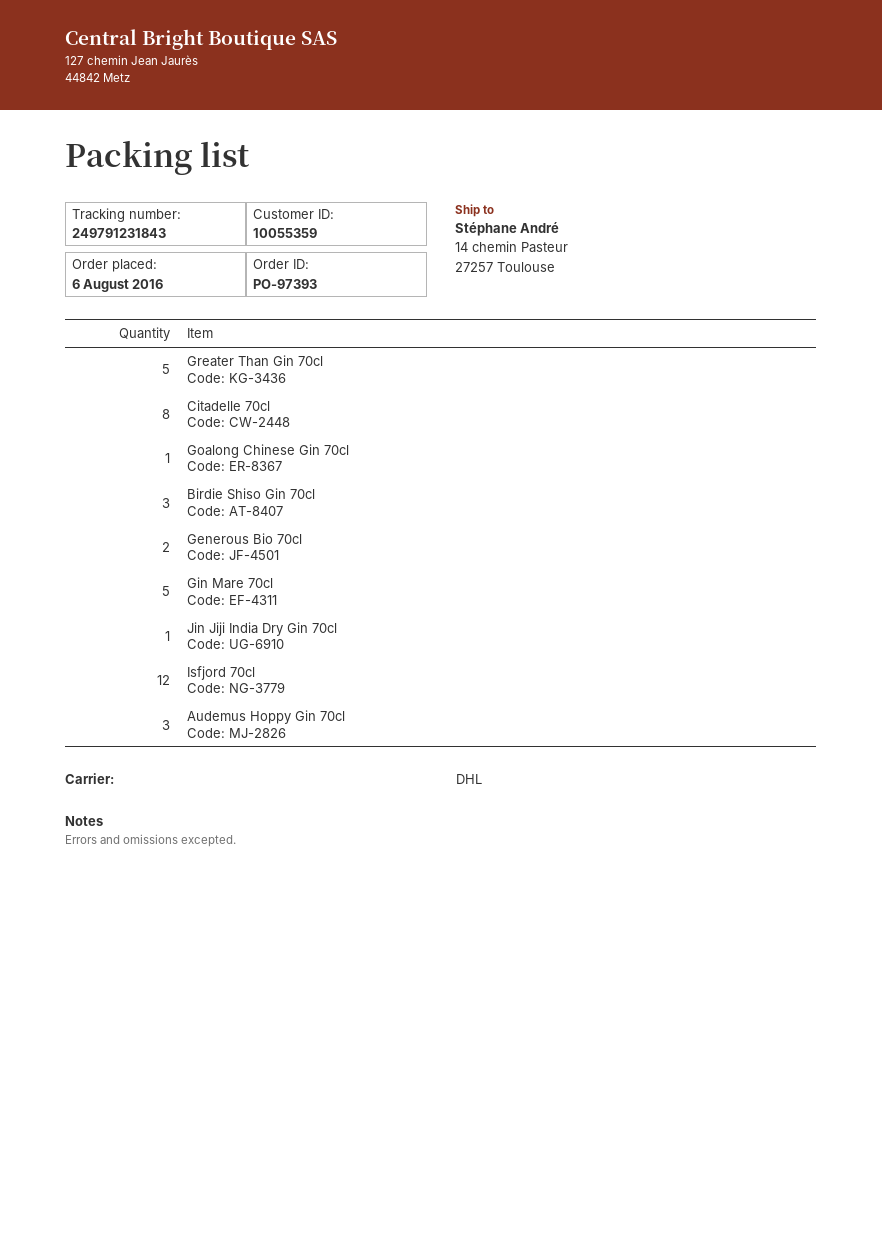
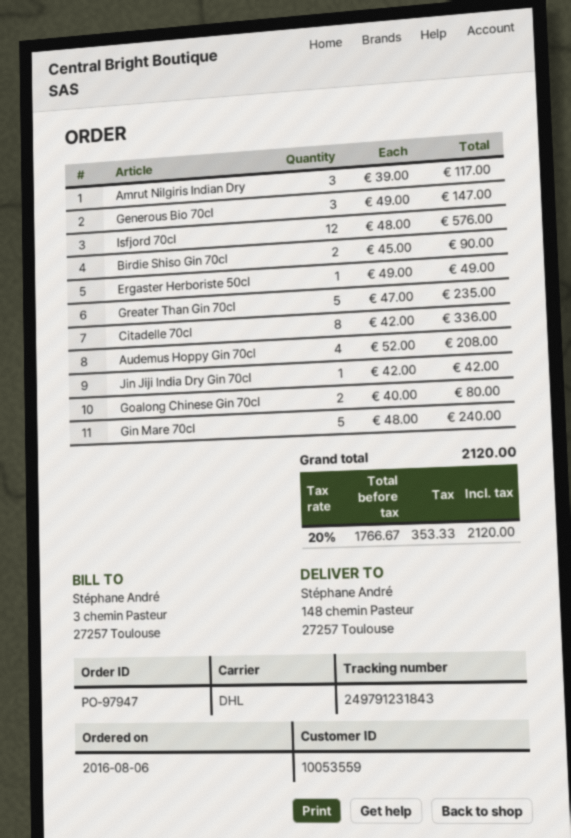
order number: PO-97393 -> PO-97947
customer number: 10055359 -> 10053559
ship to: 14 chemin Pasteur, 27257 Toulouse -> 148 chemin Pasteur, 27257 Toulouse
Goalong Chinese Gin 70cl: 1 -> 2
Birdie Shiso Gin 70cl: 3 -> 2
Generous Bio 70cl: 2 -> 3
Audemus Hoppy Gin 70cl: 3 -> 4
Amrut Nilgiris Indian Dry: none -> 3
Ergaster Herboriste 50cl: none -> 1

